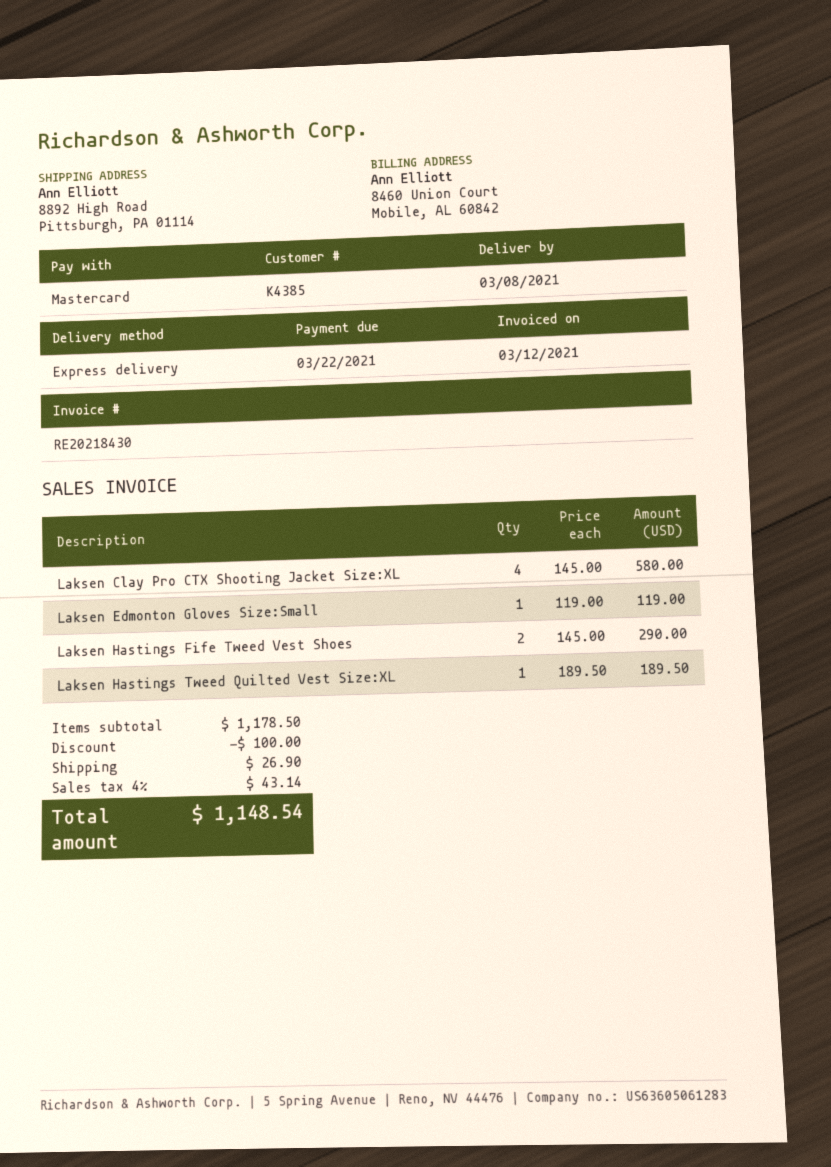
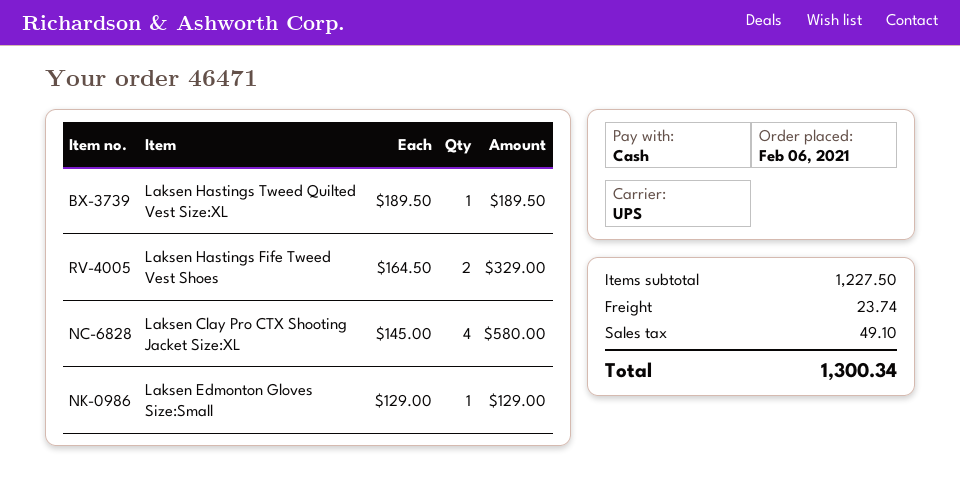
payment method: Mastercard -> cash
shipping method: express -> UPS
Laksen Edmonton Gloves Size:Small: 1 x 119.00 = 119.00 -> 1 x 129.00 = 129.00
Laksen Hastings Fife Tweed Vest Shoes: 2 x 145.00 = 290.00 -> 2 x 164.50 = 329.00
subtotal: 1178.50 -> 1227.50
discount: 100.00 -> none
shipping: 26.90 -> 23.74
tax: 43.14 -> 49.10
total: 1148.54 -> 1300.34

